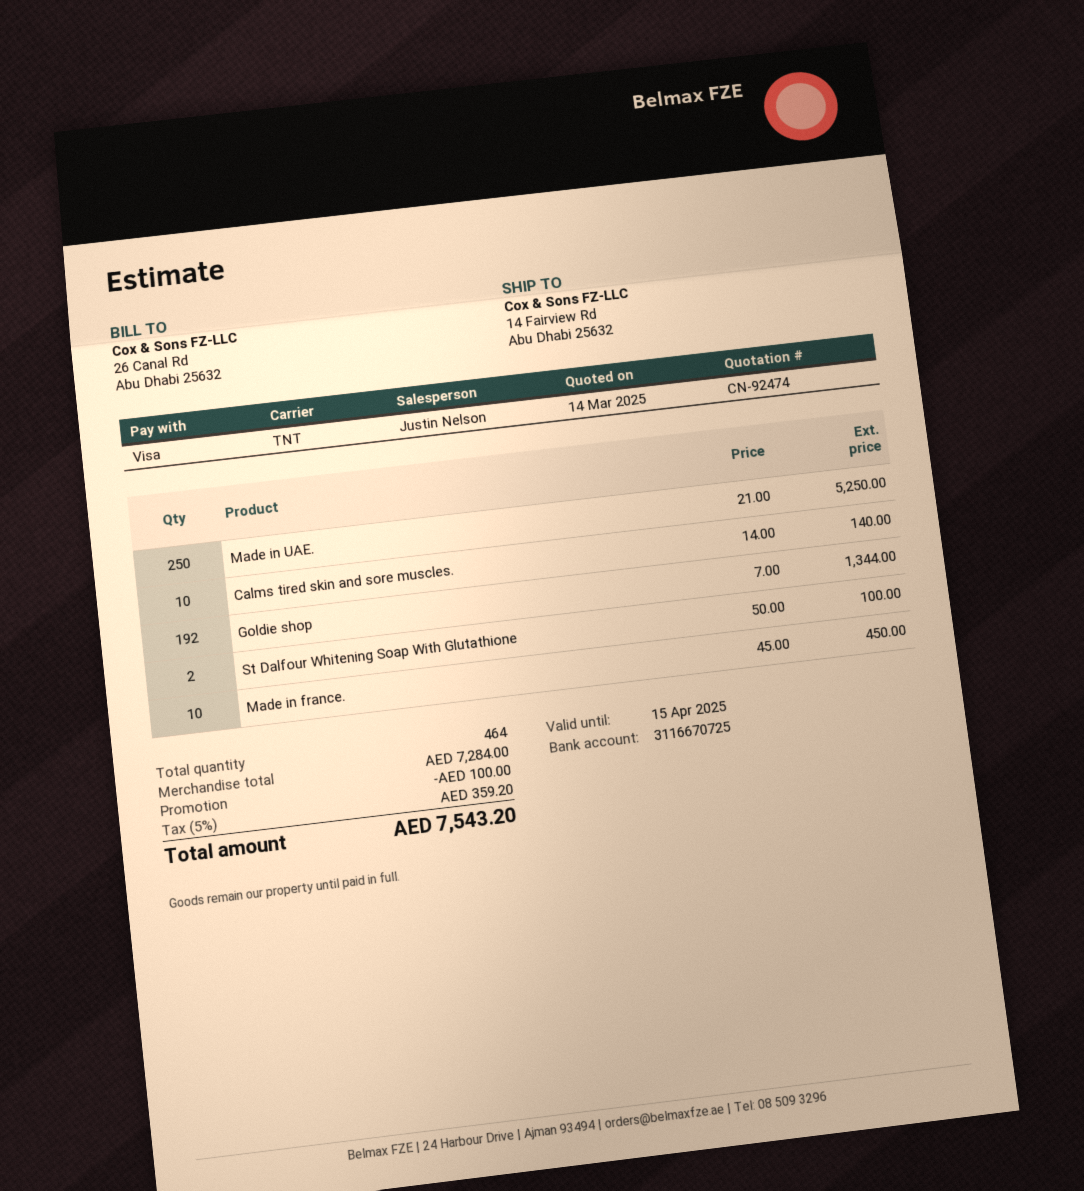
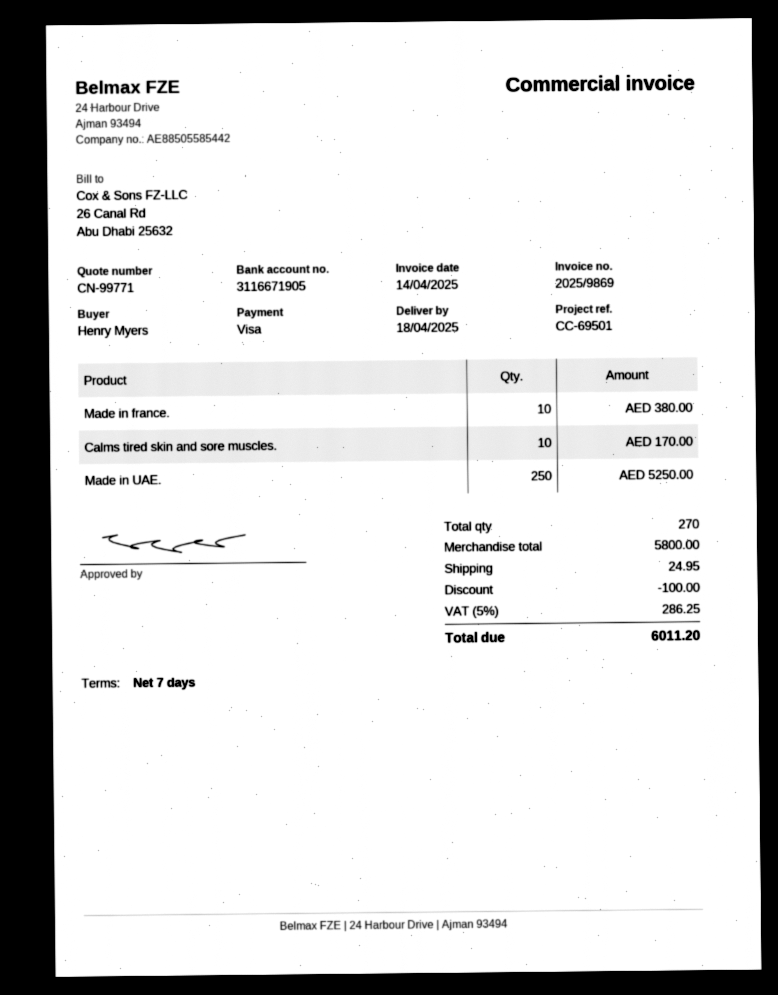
quote number: CN-92474 -> CN-99771
bank account: 3116670725 -> 3116671905
Calms tired skin and sore muscles.: 10 for 140.00 -> 10 for 170.00
Goldie shop: 192 for 1344.00 -> none
St Dalfour Whitening Soap With Glutathione: 2 for 100.00 -> none
Made in france.: 10 for 450.00 -> 10 for 380.00
total quantity: 464 -> 270
subtotal: 7284.00 -> 5800.00
shipping: none -> 24.95
tax: 5% = 359.20 -> 5% = 286.25
total: 7543.20 -> 6011.20

